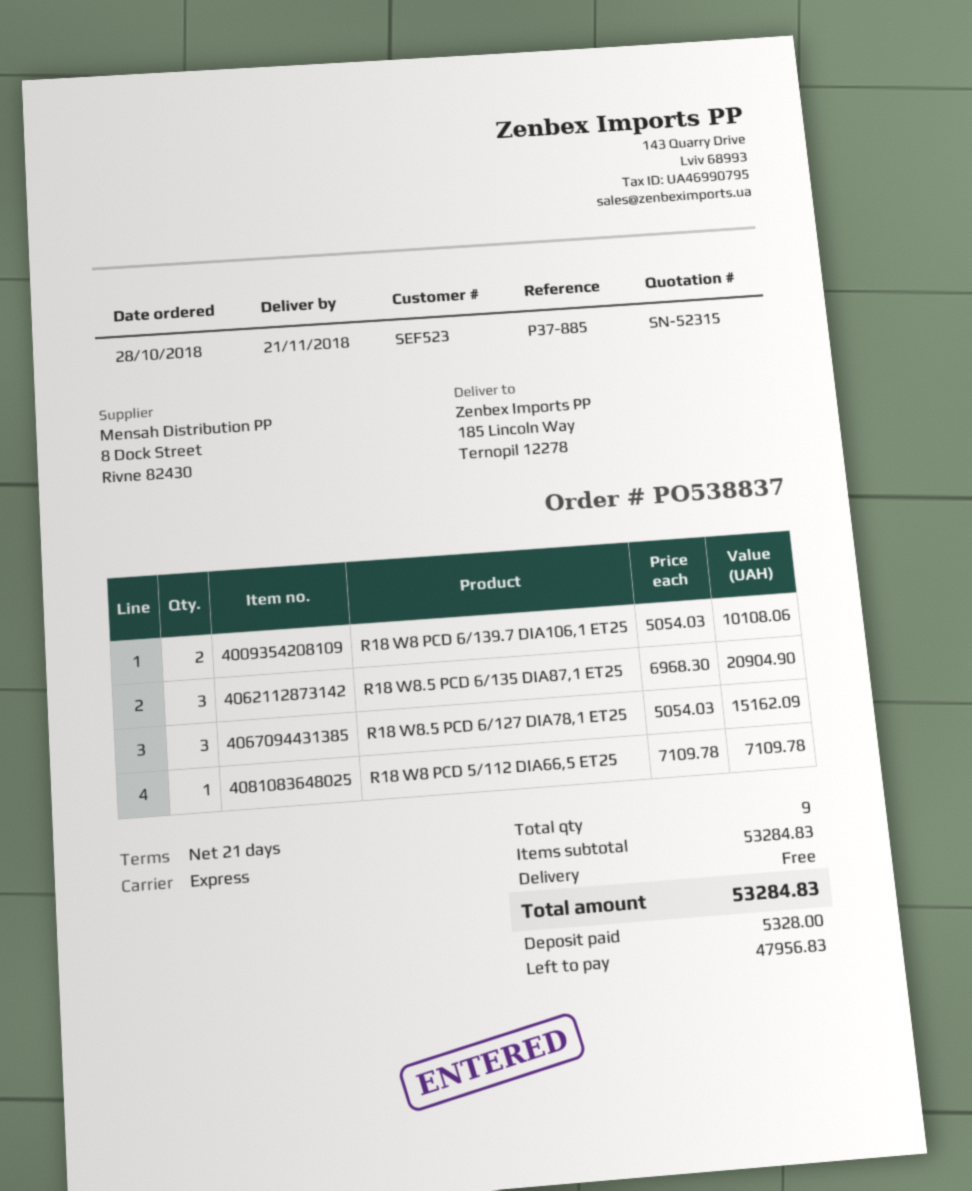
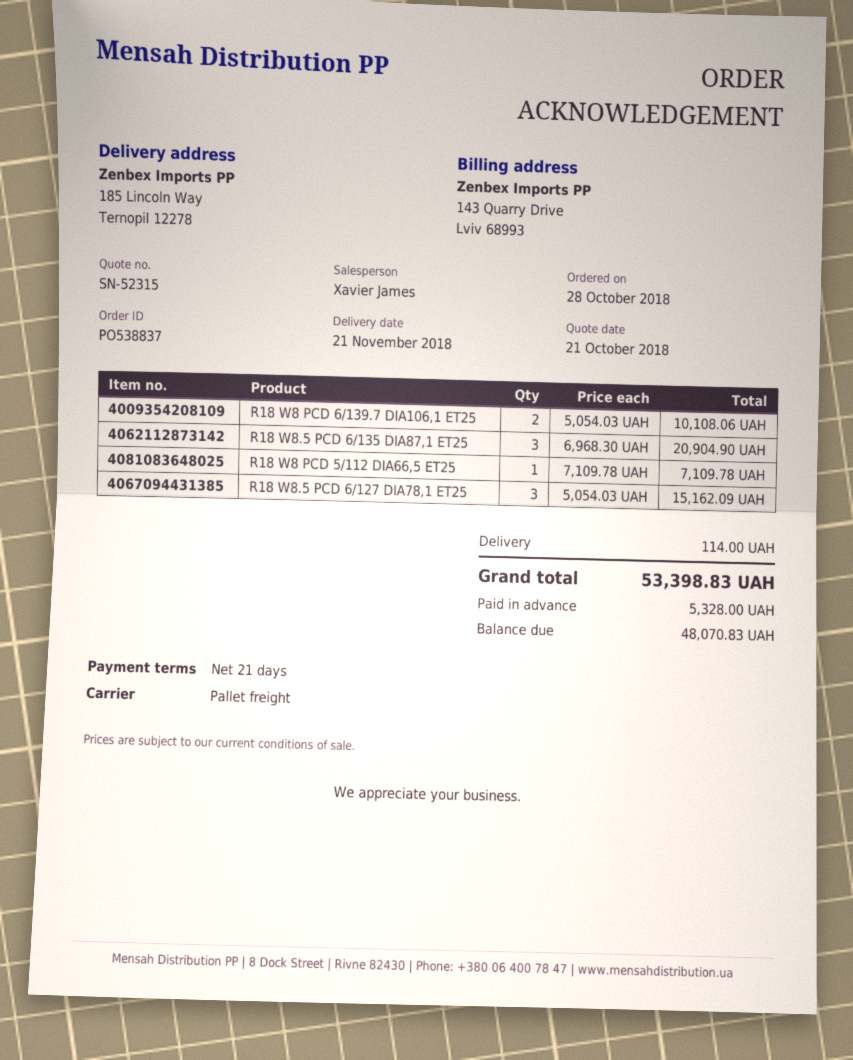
shipping method: express -> pallet freight
shipping: 0.00 -> 114.00
total: 53284.83 -> 53398.83
balance: 47956.83 -> 48070.83

